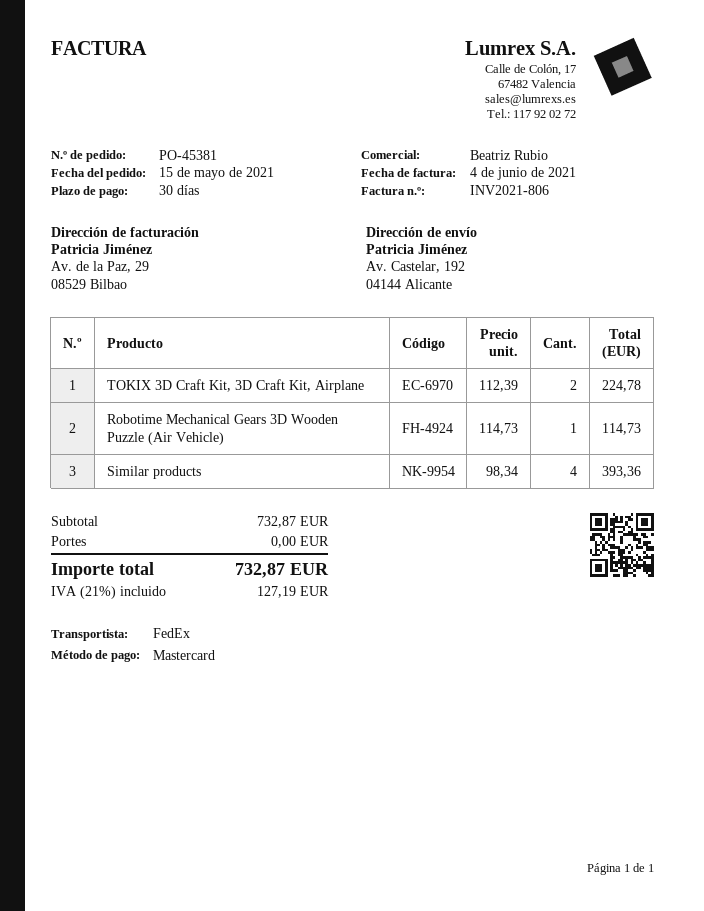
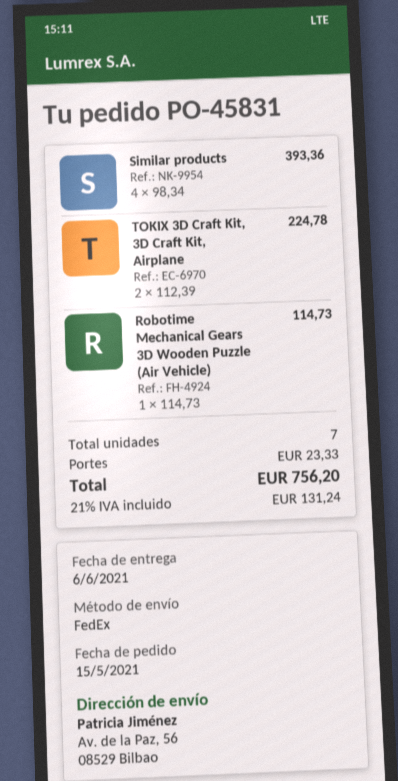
order number: PO-45381 -> PO-45831
ship to: Av. Castelar, 192, 04144 Alicante -> Av. de la Paz, 56, 08529 Bilbao
shipping: 0.00 -> 23.33
tax: 21% = 127.19 -> 21% = 131.24
total: 732.87 -> 756.20

